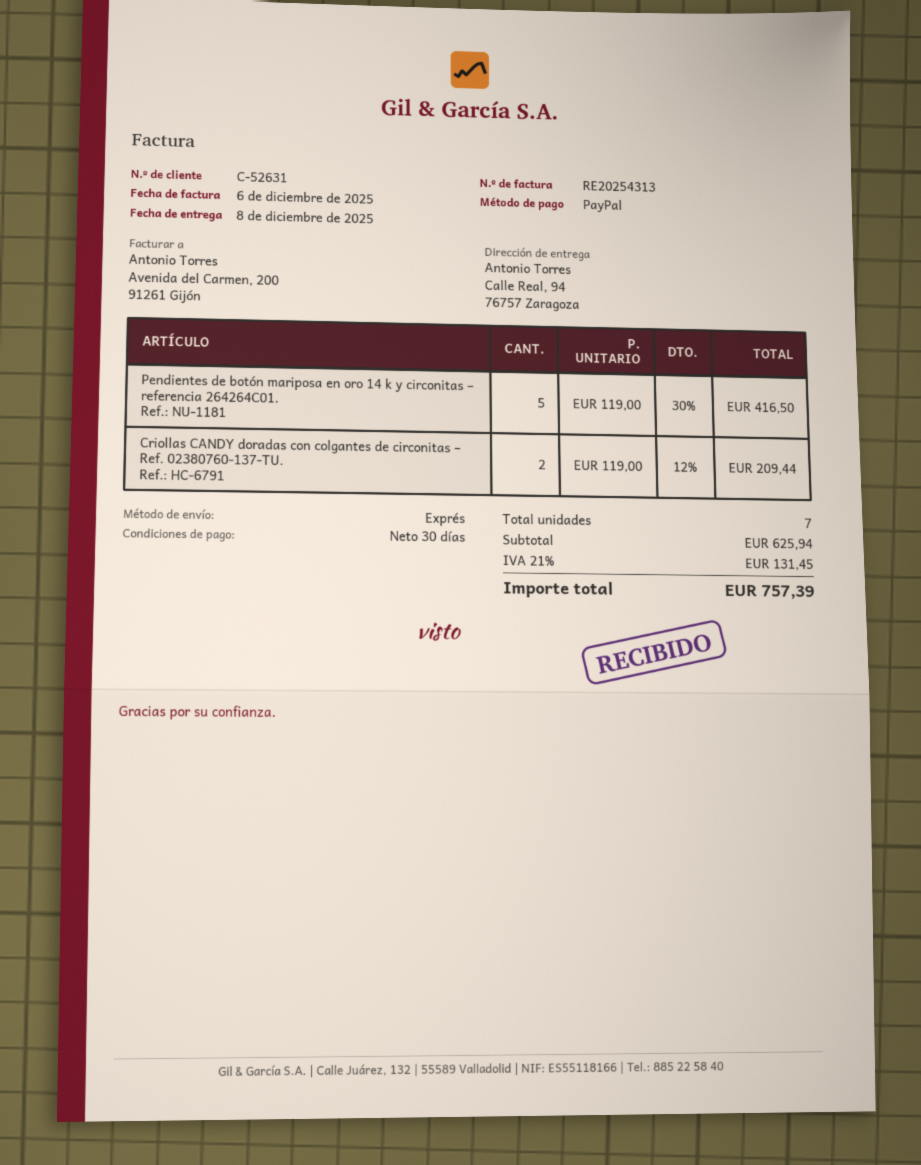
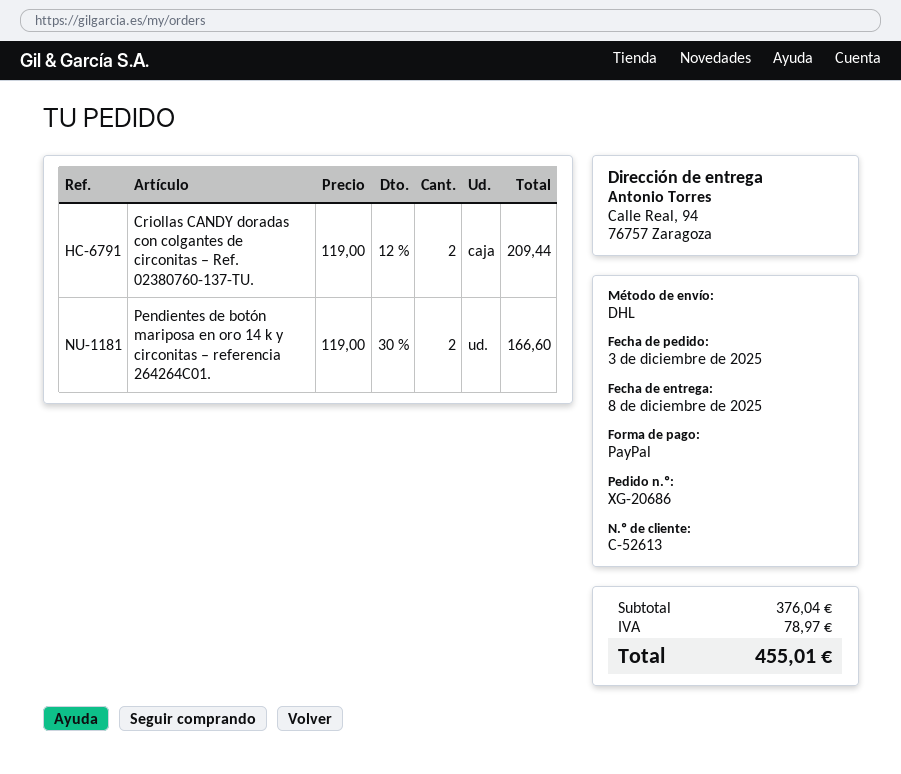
customer number: C-52631 -> C-52613
shipping method: express -> DHL
Pendientes de botón mariposa en oro 14 k y circonitas – referencia 264264C01.: 5 x 119.00 - 30% = 416.50 -> 2 x 119.00 - 30% = 166.60
subtotal: 625.94 -> 376.04
tax: 131.45 -> 78.97
total: 757.39 -> 455.01

